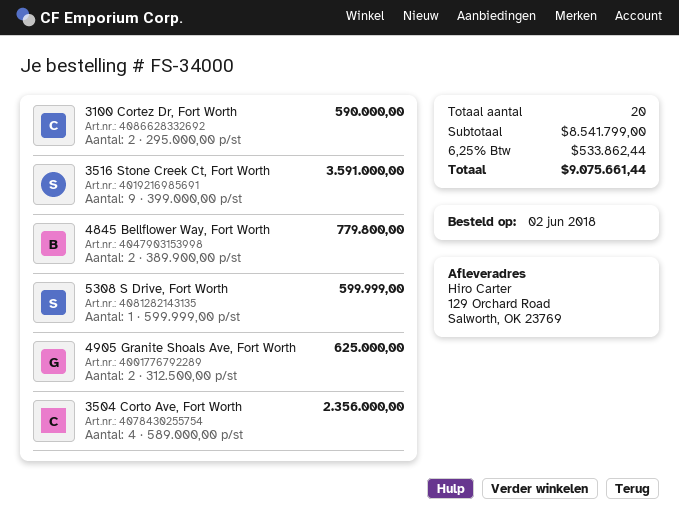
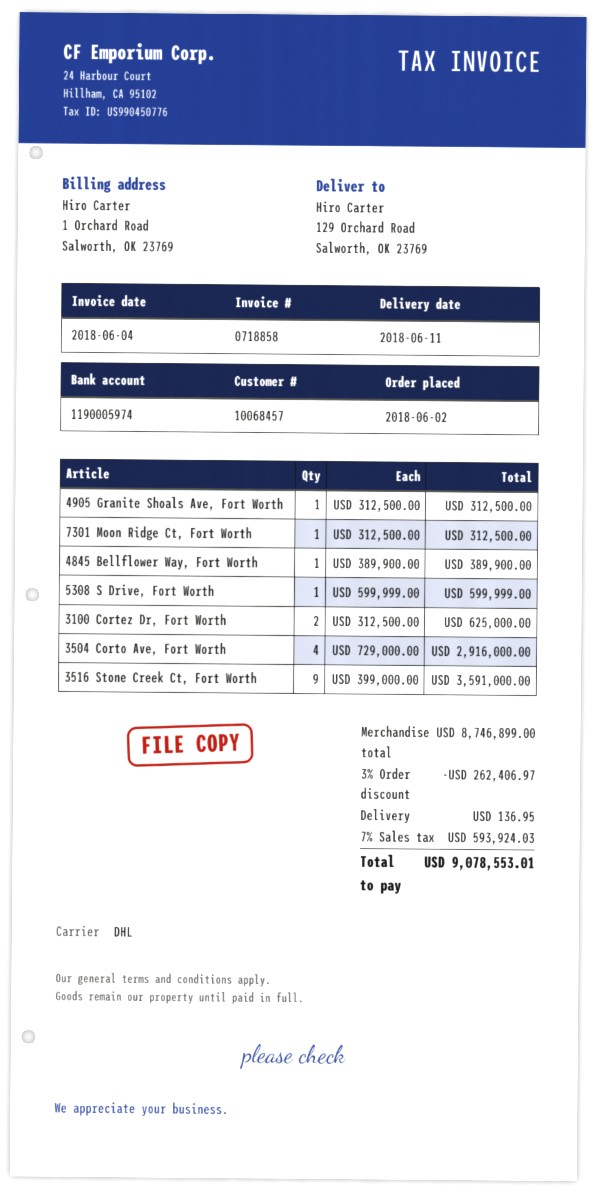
3100 Cortez Dr, Fort Worth: 2 x 295000.00 = 590000.00 -> 2 x 312500.00 = 625000.00
4845 Bellflower Way, Fort Worth: 2 x 389900.00 = 779800.00 -> 1 x 389900.00 = 389900.00
4905 Granite Shoals Ave, Fort Worth: 2 x 312500.00 = 625000.00 -> 1 x 312500.00 = 312500.00
3504 Corto Ave, Fort Worth: 4 x 589000.00 = 2356000.00 -> 4 x 729000.00 = 2916000.00
7301 Moon Ridge Ct, Fort Worth: none -> 1 x 312500.00 = 312500.00
subtotal: 8541799.00 -> 8746899.00
discount: none -> 3% = 262406.97
shipping: none -> 136.95
tax: 6.25% = 533862.44 -> 7% = 593924.03
total: 9075661.44 -> 9078553.01

